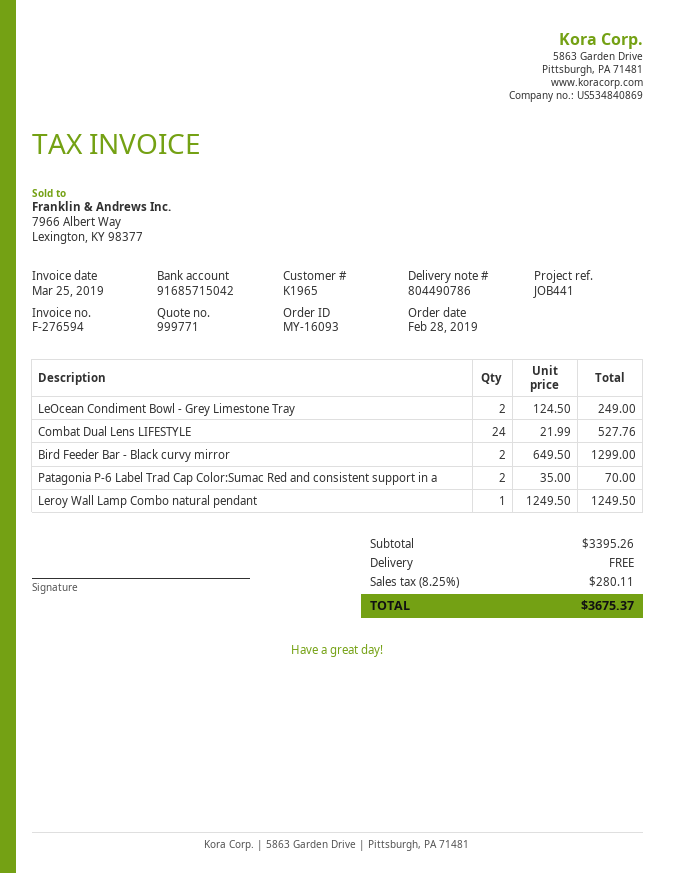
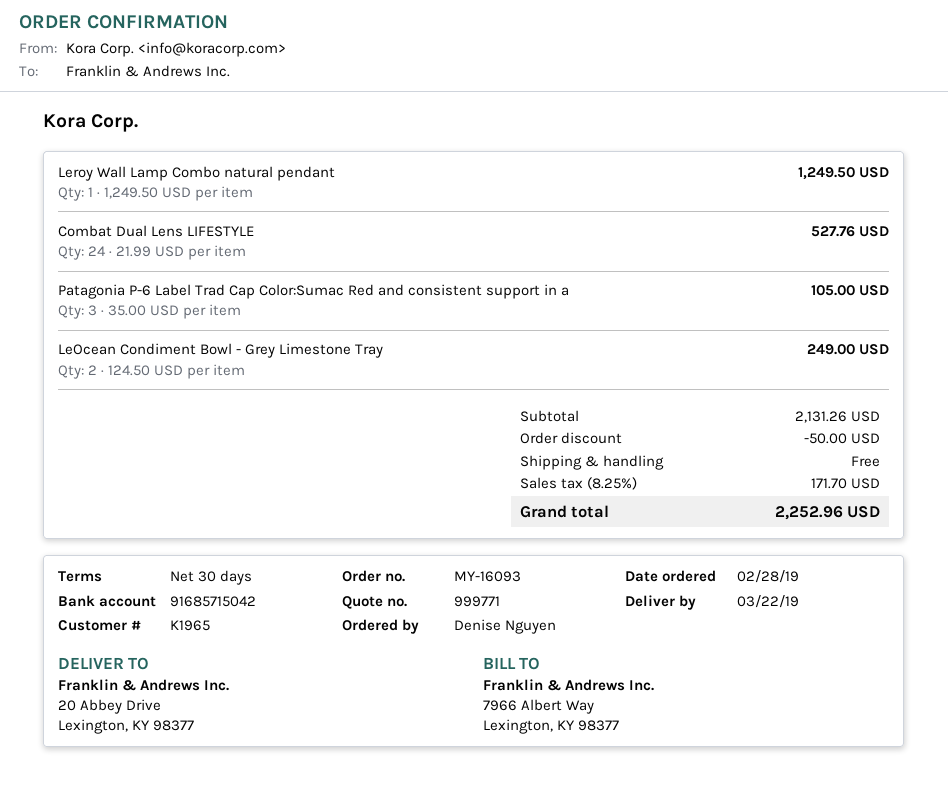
Bird Feeder Bar - Black curvy mirror: 2 x 649.50 = 1299.00 -> none
Patagonia P-6 Label Trad Cap Color:Sumac Red and consistent support in a: 2 x 35.00 = 70.00 -> 3 x 35.00 = 105.00
subtotal: 3395.26 -> 2131.26
discount: none -> 50.00
tax: 8.25% = 280.11 -> 8.25% = 171.70
total: 3675.37 -> 2252.96

